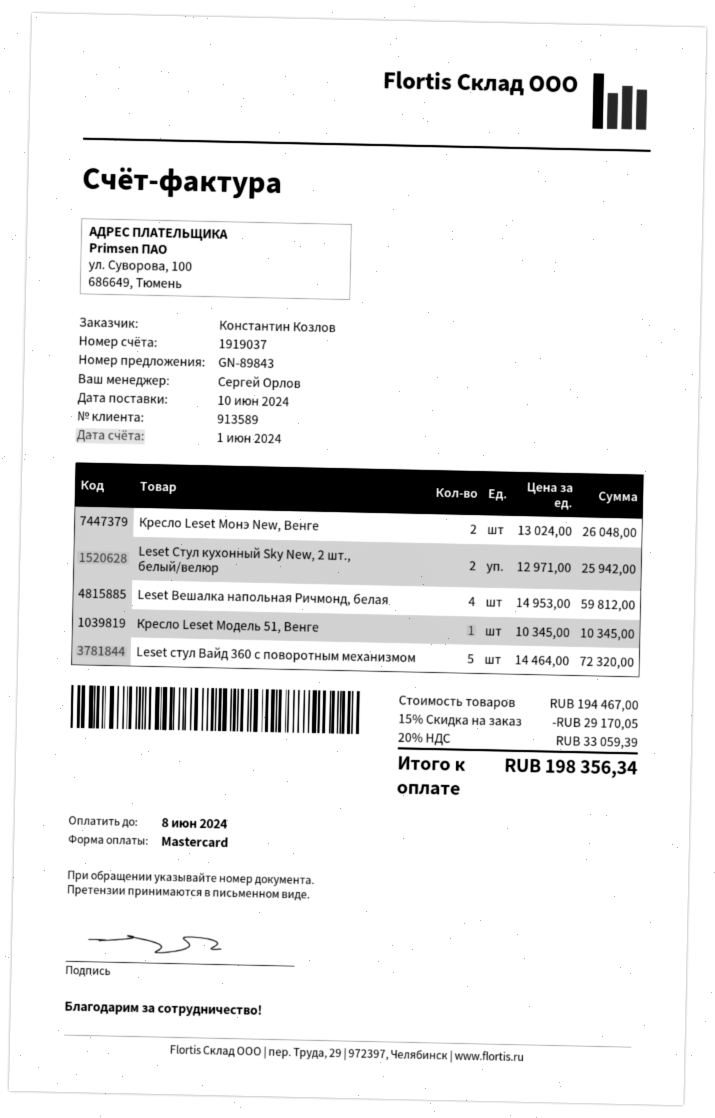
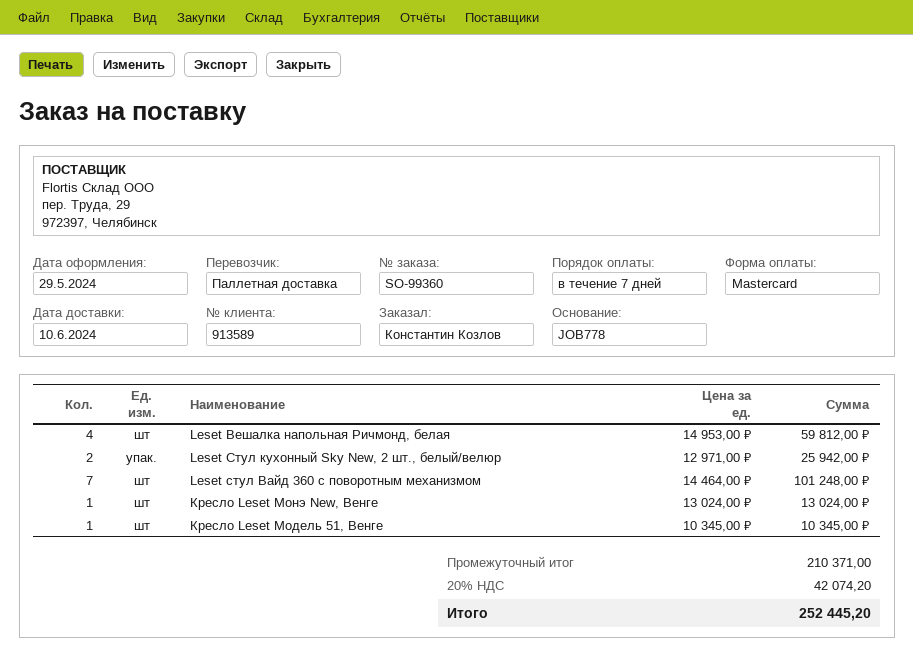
Кресло Leset Монэ New, Венге: 2 x 13024.00 = 26048.00 -> 1 x 13024.00 = 13024.00
Leset стул Вайд 360 с поворотным механизмом: 5 x 14464.00 = 72320.00 -> 7 x 14464.00 = 101248.00
subtotal: 194467.00 -> 210371.00
discount: 15% = 29170.05 -> none
tax: 20% = 33059.39 -> 20% = 42074.20
total: 198356.34 -> 252445.20

